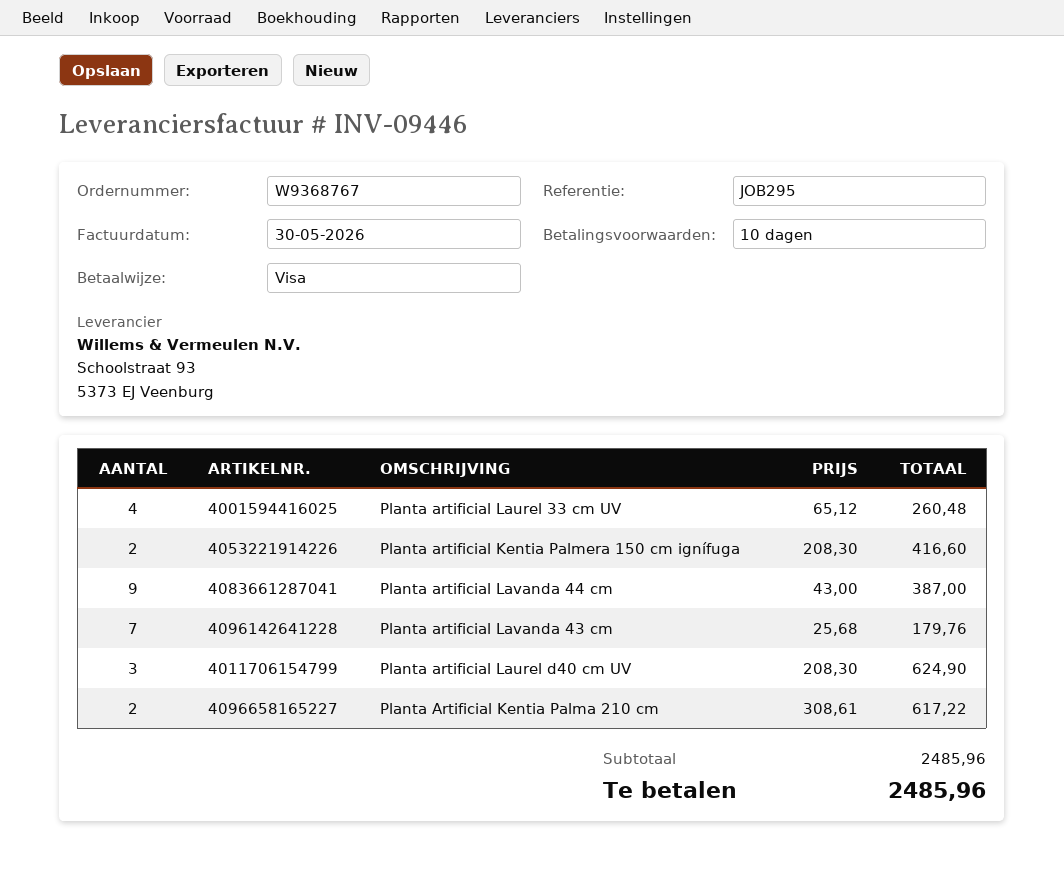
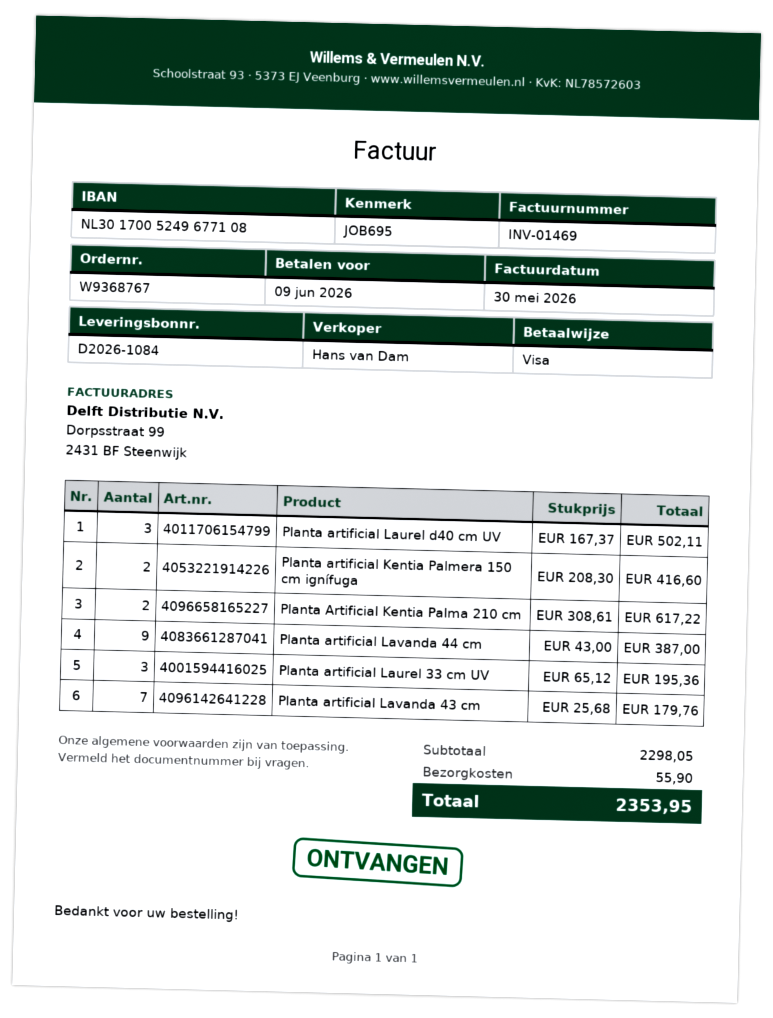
invoice number: INV-09446 -> INV-01469
reference: JOB295 -> JOB695
Planta artificial Laurel 33 cm UV: 4 x 65.12 = 260.48 -> 3 x 65.12 = 195.36
Planta artificial Laurel d40 cm UV: 3 x 208.30 = 624.90 -> 3 x 167.37 = 502.11
subtotal: 2485.96 -> 2298.05
shipping: none -> 55.90
total: 2485.96 -> 2353.95

